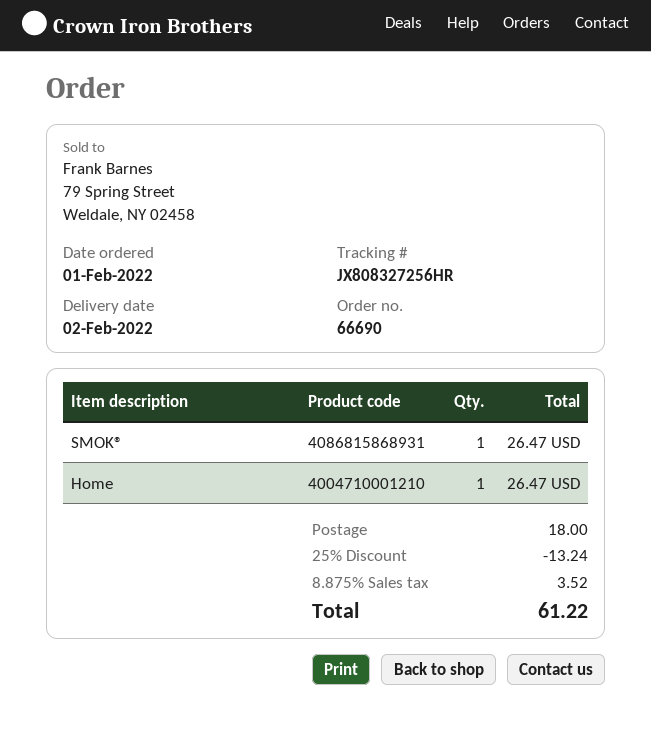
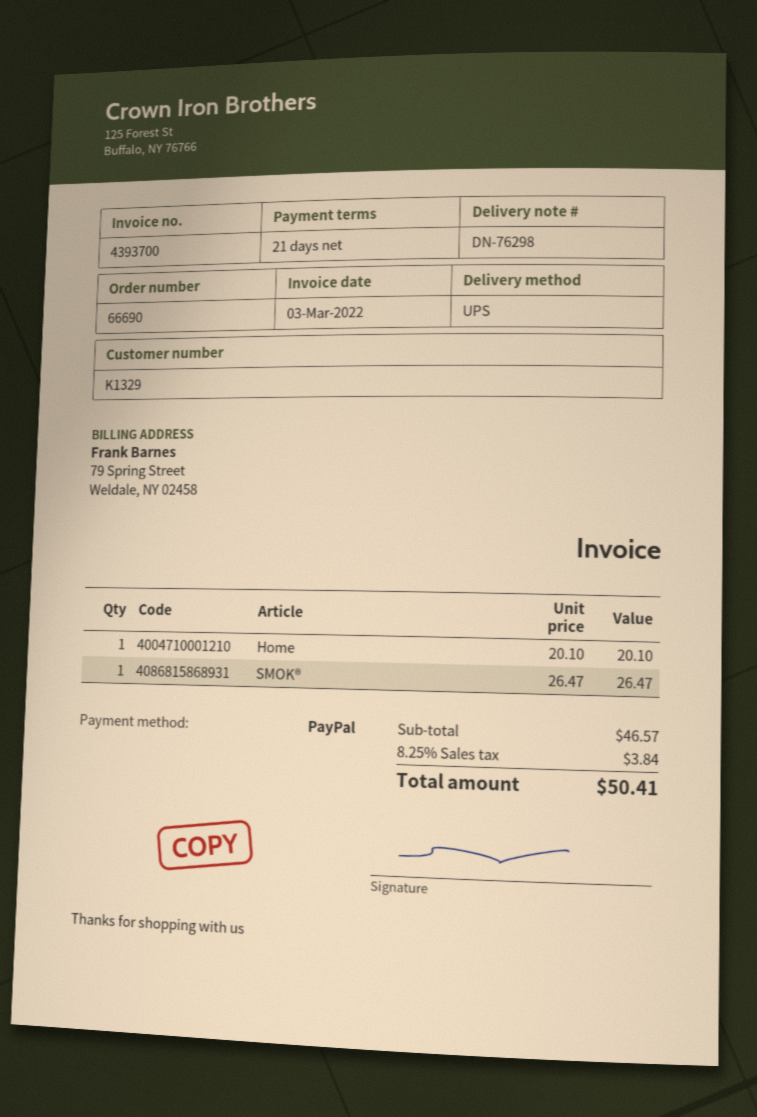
Home: 1 for 26.47 -> 1 for 20.10
discount: 25% = 13.24 -> none
shipping: 18.00 -> none
tax: 8.875% = 3.52 -> 8.25% = 3.84
total: 61.22 -> 50.41

